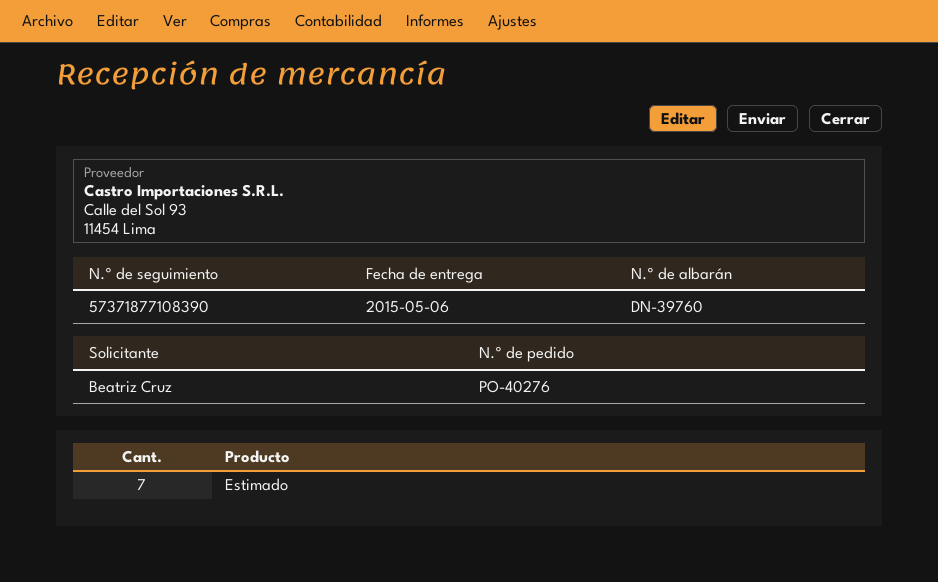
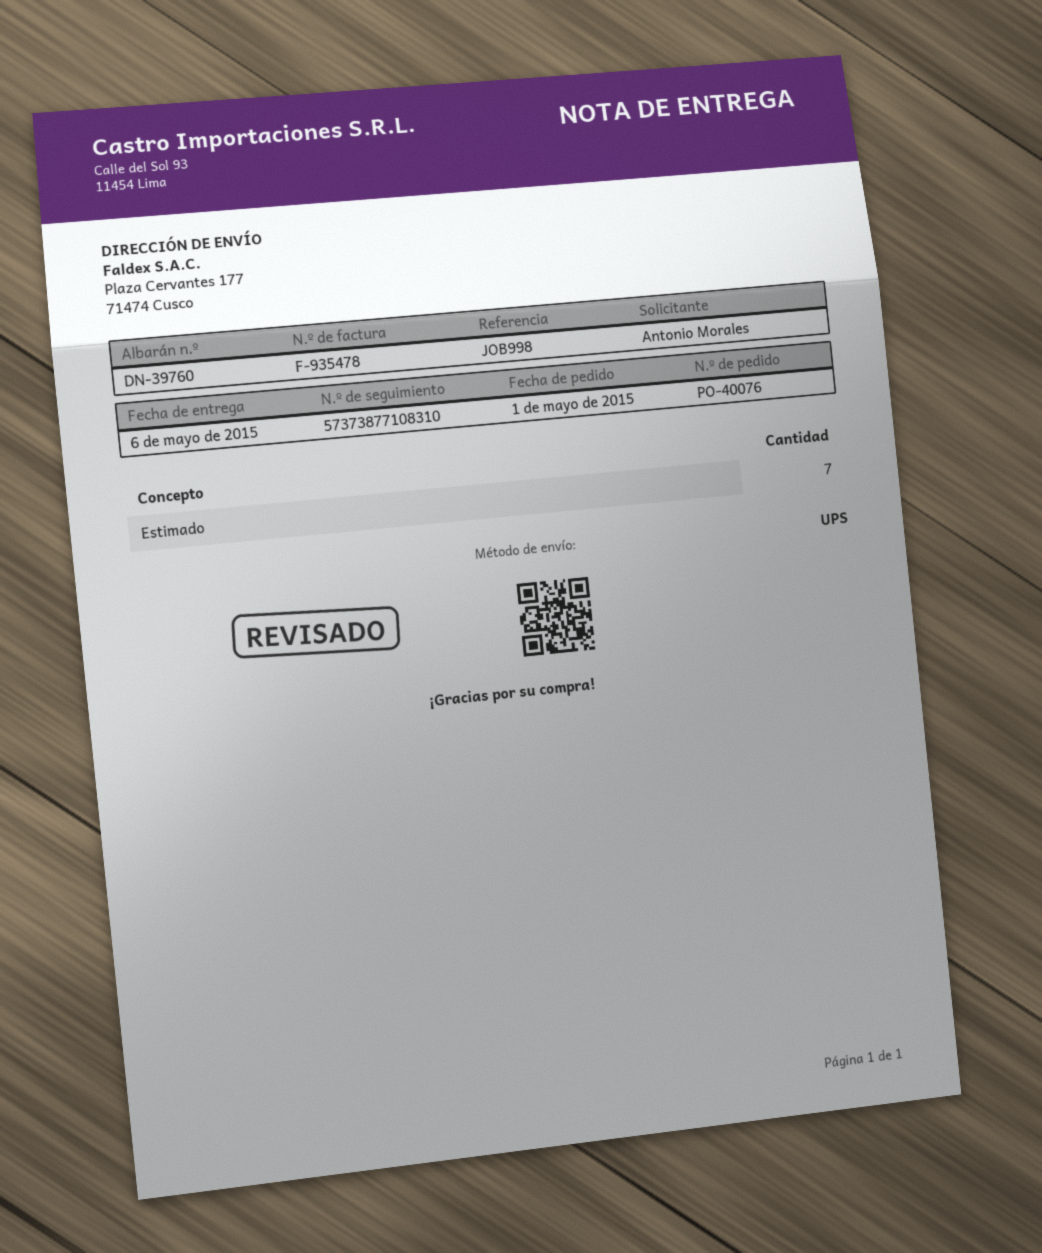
order number: PO-40276 -> PO-40076
ordered by: Beatriz Cruz -> Antonio Morales
tracking number: 57371877108390 -> 57373877108310

